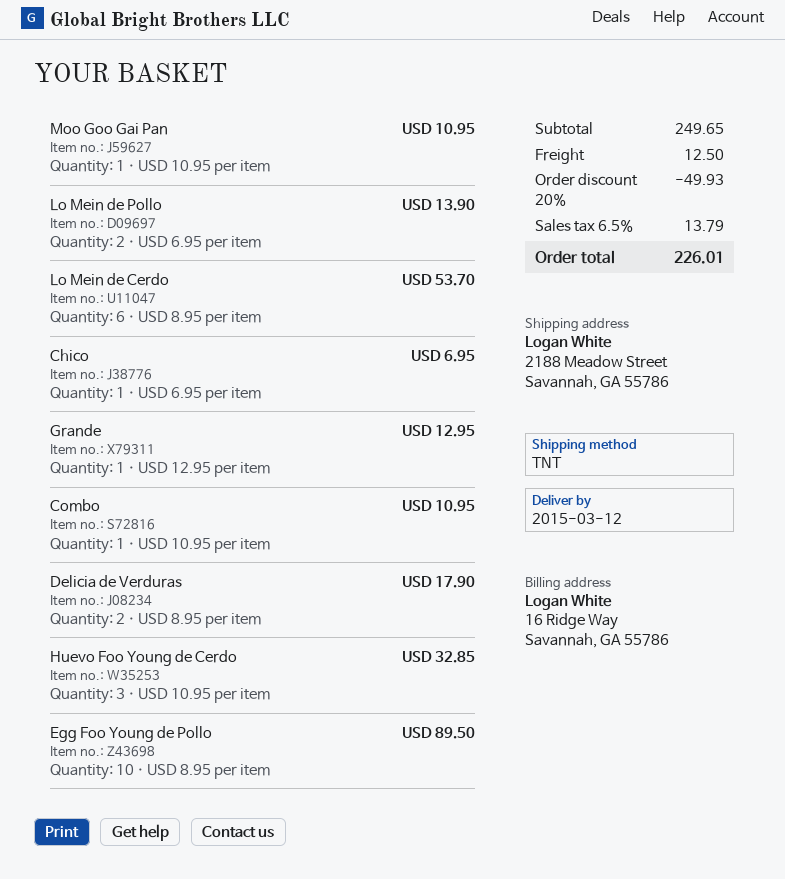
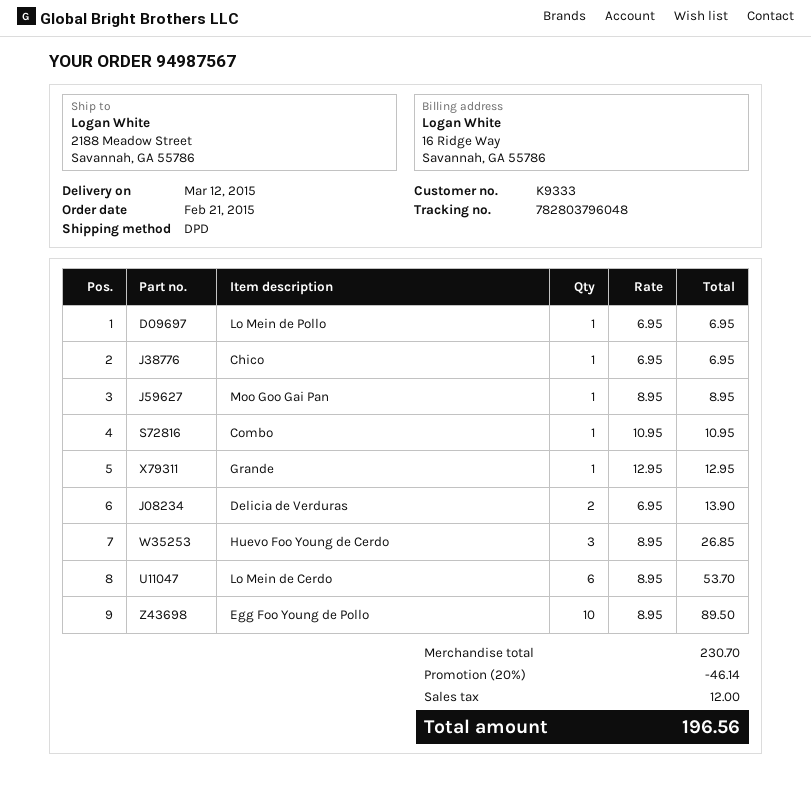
shipping method: TNT -> DPD
Moo Goo Gai Pan: 1 x 10.95 = 10.95 -> 1 x 8.95 = 8.95
Lo Mein de Pollo: 2 x 6.95 = 13.90 -> 1 x 6.95 = 6.95
Delicia de Verduras: 2 x 8.95 = 17.90 -> 2 x 6.95 = 13.90
Huevo Foo Young de Cerdo: 3 x 10.95 = 32.85 -> 3 x 8.95 = 26.85
subtotal: 249.65 -> 230.70
discount: 20% = 49.93 -> 20% = 46.14
shipping: 12.50 -> none
tax: 13.79 -> 12.00
total: 226.01 -> 196.56

